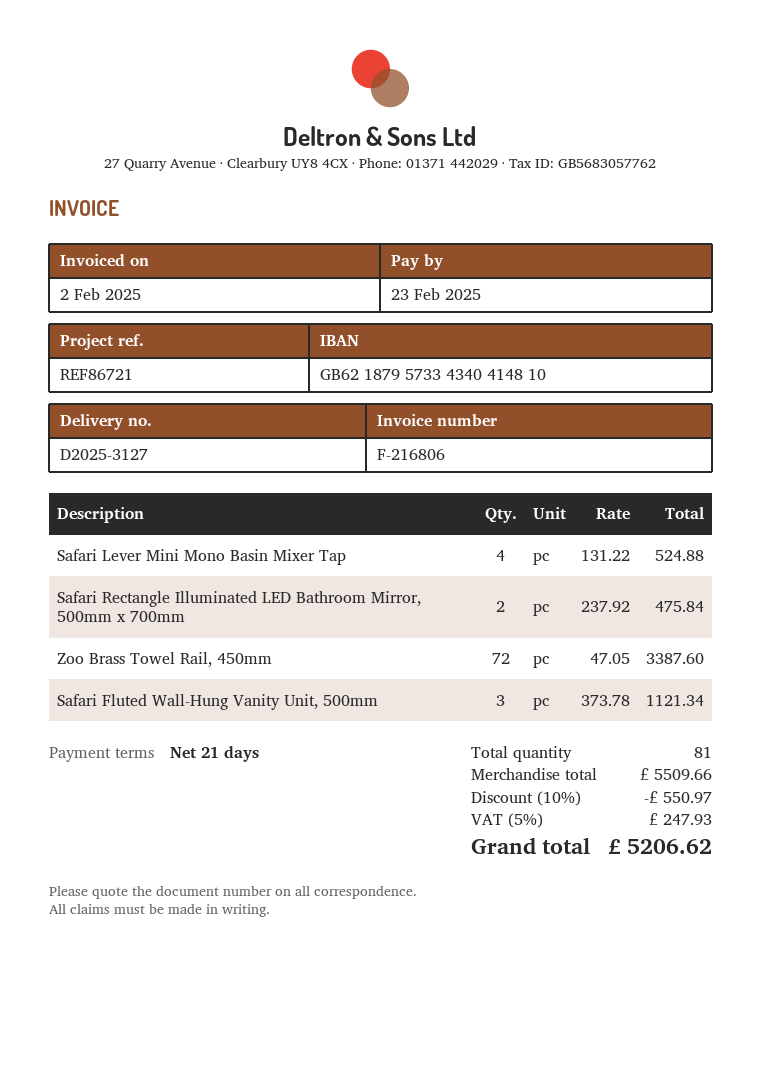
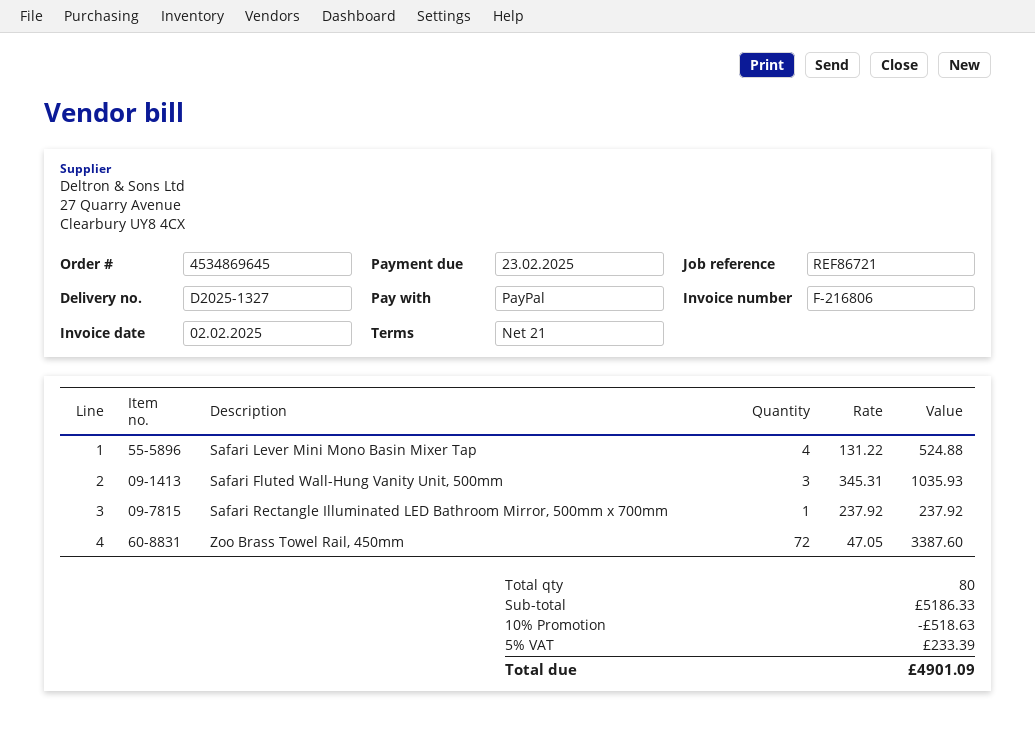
delivery note number: D2025-3127 -> D2025-1327
Safari Rectangle Illuminated LED Bathroom Mirror, 500mm x 700mm: 2 x 237.92 = 475.84 -> 1 x 237.92 = 237.92
Safari Fluted Wall-Hung Vanity Unit, 500mm: 3 x 373.78 = 1121.34 -> 3 x 345.31 = 1035.93
total quantity: 81 -> 80
subtotal: 5509.66 -> 5186.33
discount: 10% = 550.97 -> 10% = 518.63
tax: 5% = 247.93 -> 5% = 233.39
total: 5206.62 -> 4901.09

